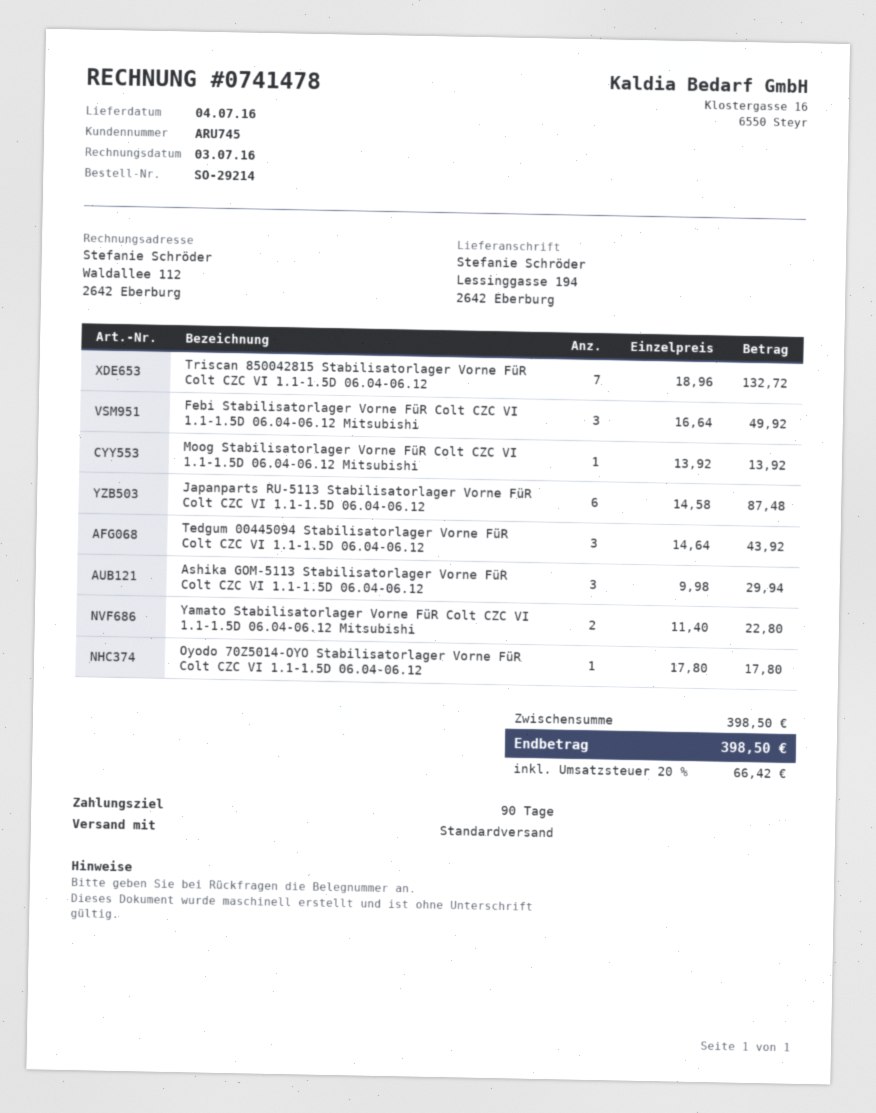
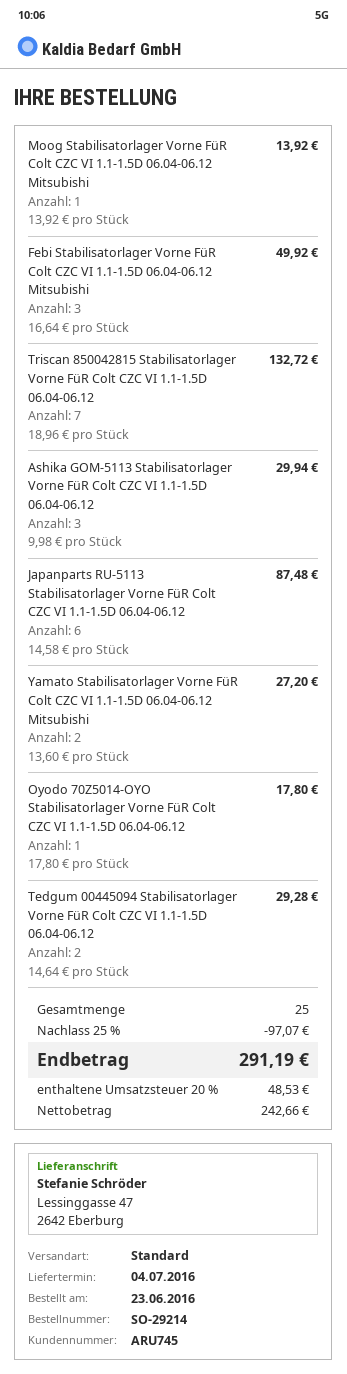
ship to: Lessinggasse 194, 2642 Eberburg -> Lessinggasse 47, 2642 Eberburg
Tedgum 00445094 Stabilisatorlager Vorne FüR Colt CZC VI 1.1-1.5D 06.04-06.12: 3 x 14.64 = 43.92 -> 2 x 14.64 = 29.28
Yamato Stabilisatorlager Vorne FüR Colt CZC VI 1.1-1.5D 06.04-06.12 Mitsubishi: 2 x 11.40 = 22.80 -> 2 x 13.60 = 27.20
discount: none -> 25% = 97.07
tax: 20% = 66.42 -> 20% = 48.53
total: 398.50 -> 291.19

